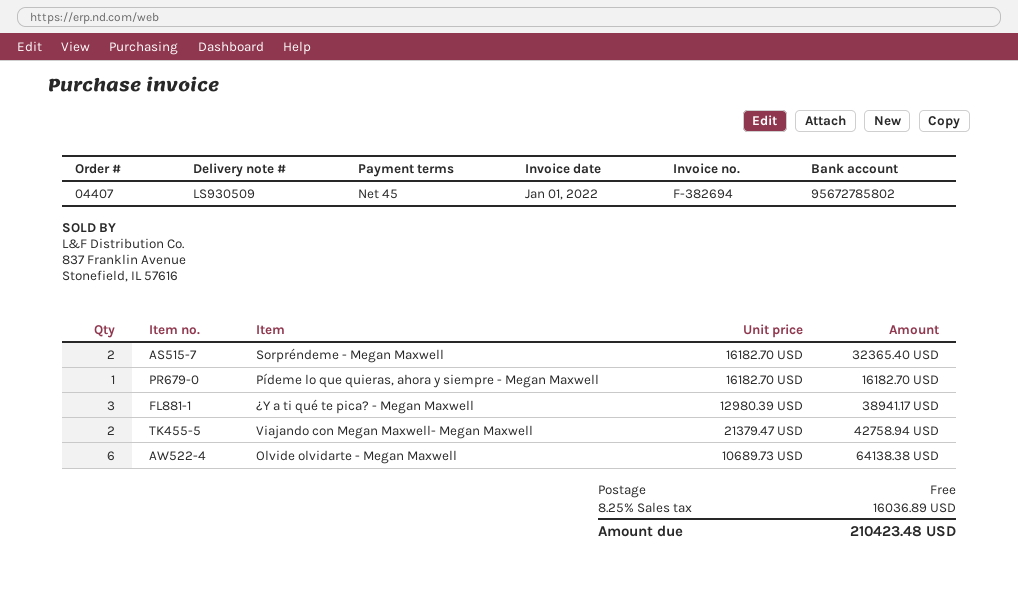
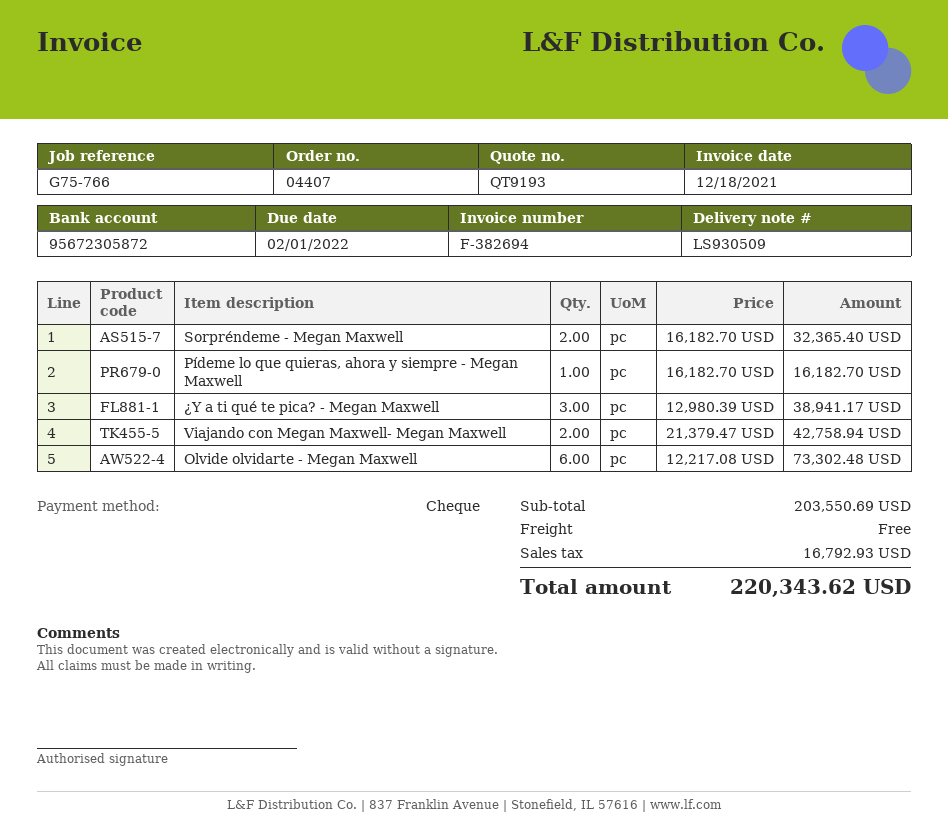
invoice date: 2022-01-01 -> 2021-12-18
bank account: 95672785802 -> 95672305872
Olvide olvidarte - Megan Maxwell: 6 x 10689.73 = 64138.38 -> 6 x 12217.08 = 73302.48
tax: 16036.89 -> 16792.93
total: 210423.48 -> 220343.62

